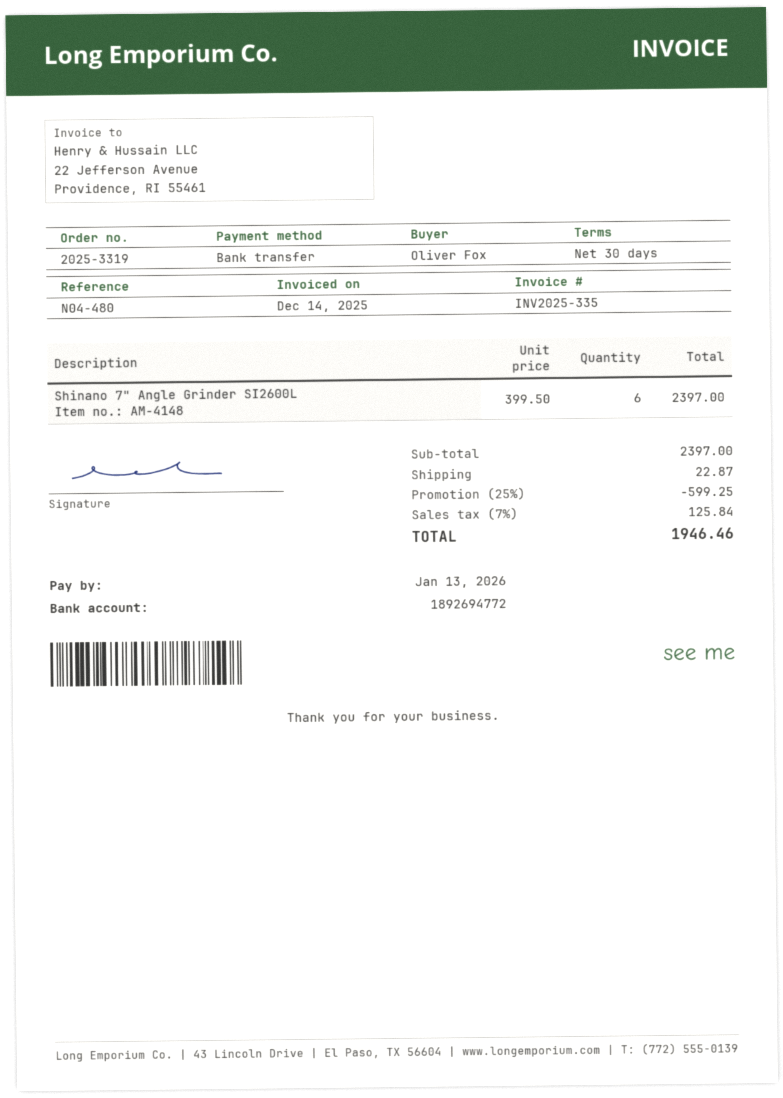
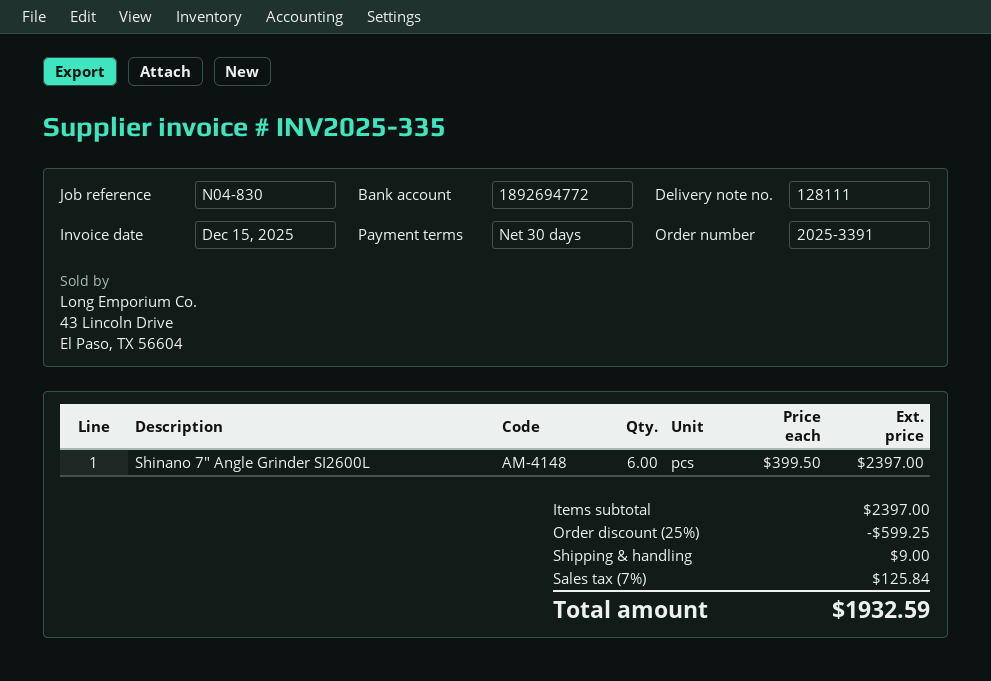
order number: 2025-3319 -> 2025-3391
invoice date: 2025-12-14 -> 2025-12-15
reference: N04-480 -> N04-830
shipping: 22.87 -> 9.00
total: 1946.46 -> 1932.59

